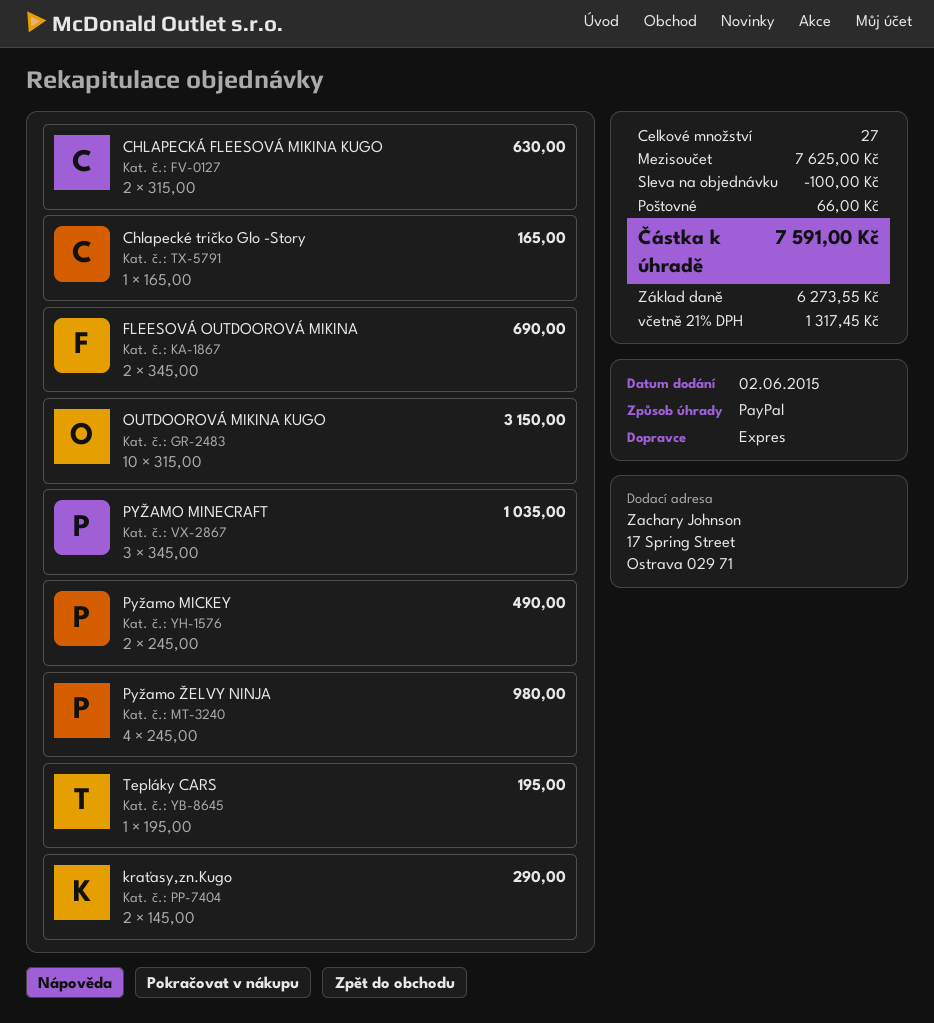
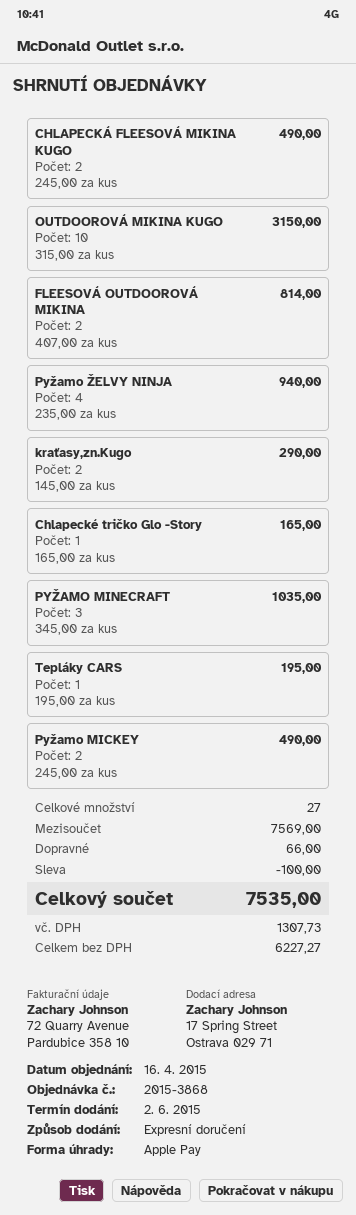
payment method: PayPal -> Apple Pay
CHLAPECKÁ FLEESOVÁ MIKINA KUGO: 2 x 315.00 = 630.00 -> 2 x 245.00 = 490.00
FLEESOVÁ OUTDOOROVÁ MIKINA: 2 x 345.00 = 690.00 -> 2 x 407.00 = 814.00
Pyžamo ŽELVY NINJA: 4 x 245.00 = 980.00 -> 4 x 235.00 = 940.00
subtotal: 7625.00 -> 7569.00
net: 6273.55 -> 6227.27
tax: 1317.45 -> 1307.73
total: 7591.00 -> 7535.00

